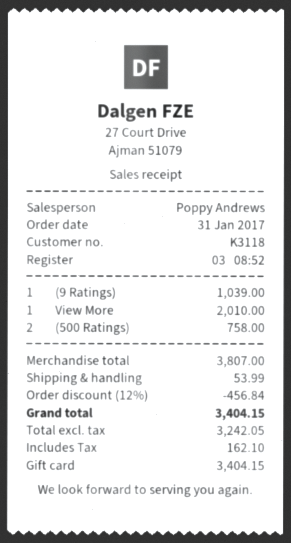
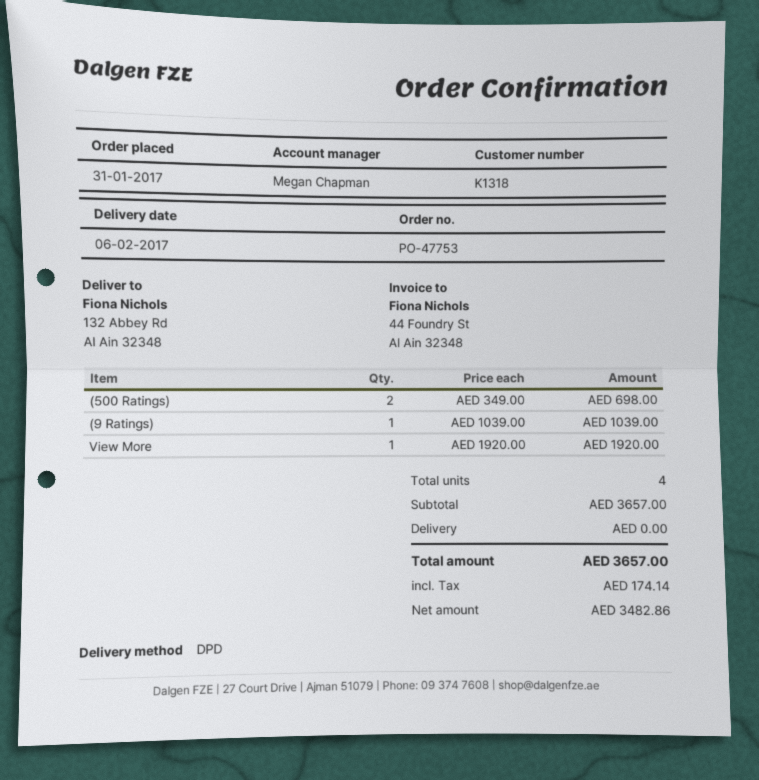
customer number: K3118 -> K1318
sales rep: Poppy Andrews -> Megan Chapman
View More: 1 for 2010.00 -> 1 for 1920.00
(500 Ratings): 2 for 758.00 -> 2 for 698.00
subtotal: 3807.00 -> 3657.00
discount: 12% = 456.84 -> none
shipping: 53.99 -> 0.00
net: 3242.05 -> 3482.86
tax: 162.10 -> 174.14
total: 3404.15 -> 3657.00

